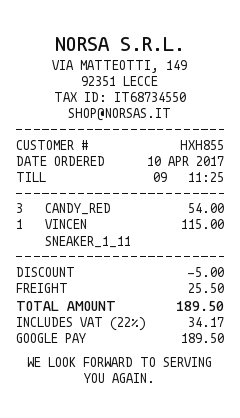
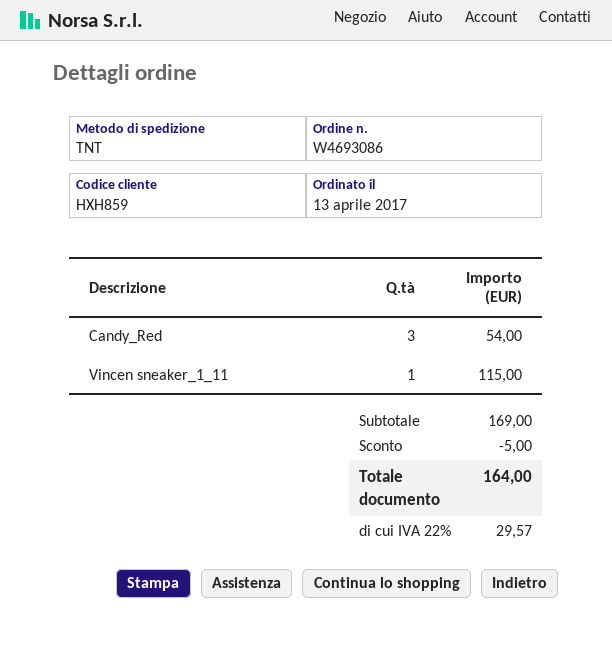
order date: 2017-04-10 -> 2017-04-13
customer number: HXH855 -> HXH859
shipping: 25.50 -> none
tax: 22% = 34.17 -> 22% = 29.57
total: 189.50 -> 164.00

